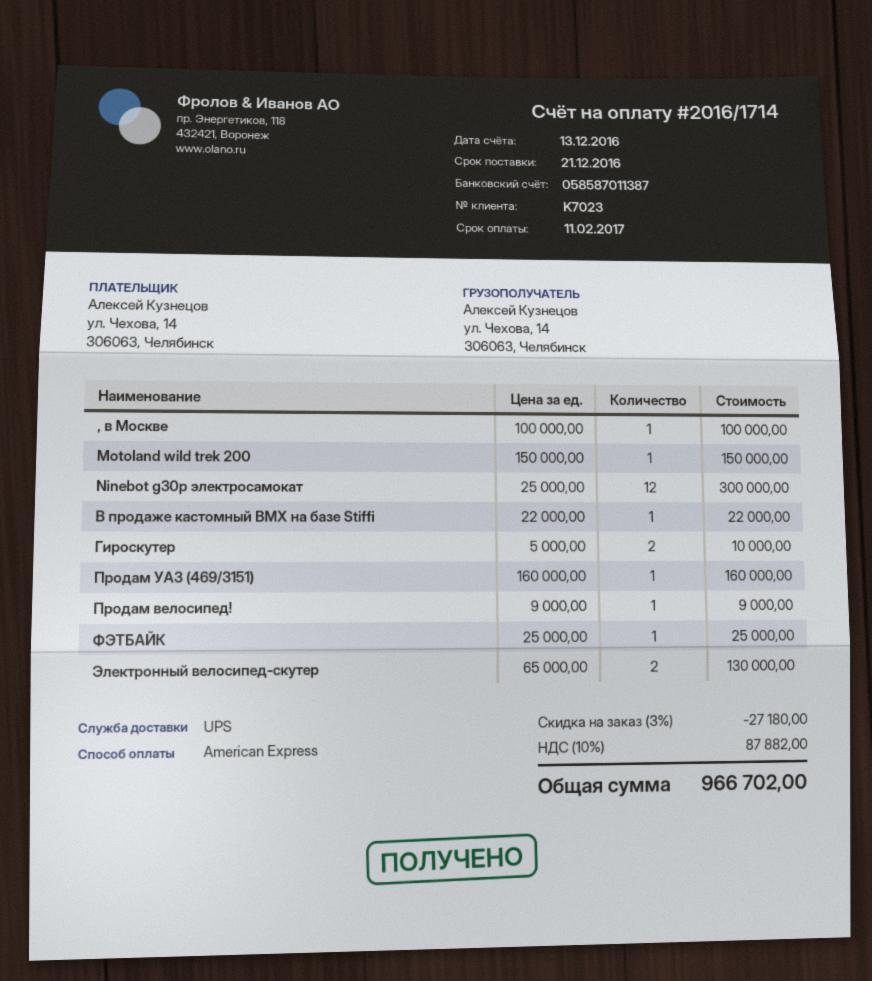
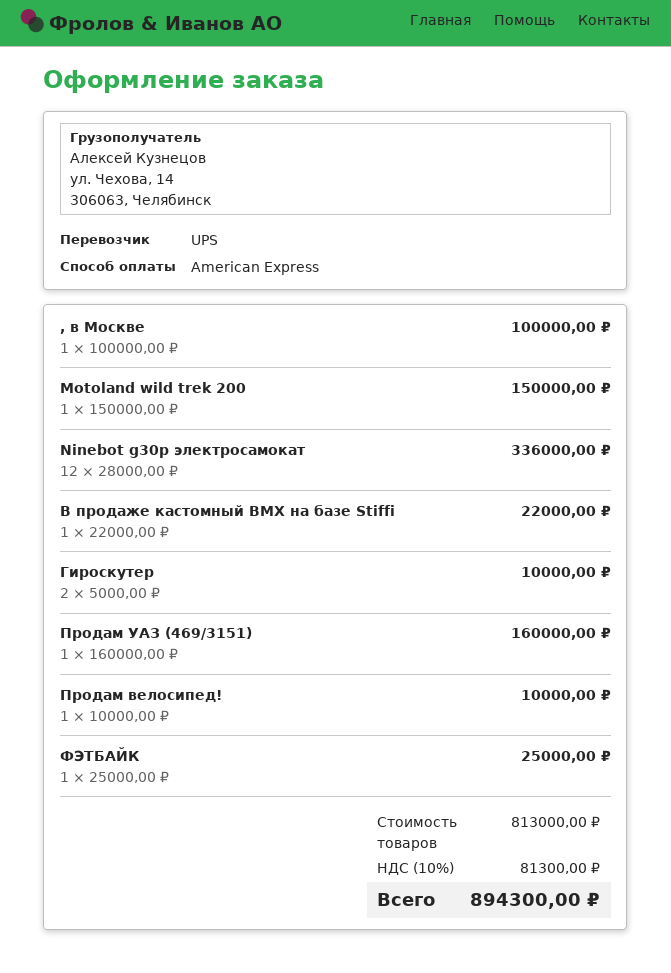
Ninebot g30p электросамокат: 12 x 25000.00 = 300000.00 -> 12 x 28000.00 = 336000.00
Продам велосипед!: 1 x 9000.00 = 9000.00 -> 1 x 10000.00 = 10000.00
Электронный велосипед-скутер: 2 x 65000.00 = 130000.00 -> none
discount: 3% = 27180.00 -> none
tax: 10% = 87882.00 -> 10% = 81300.00
total: 966702.00 -> 894300.00

